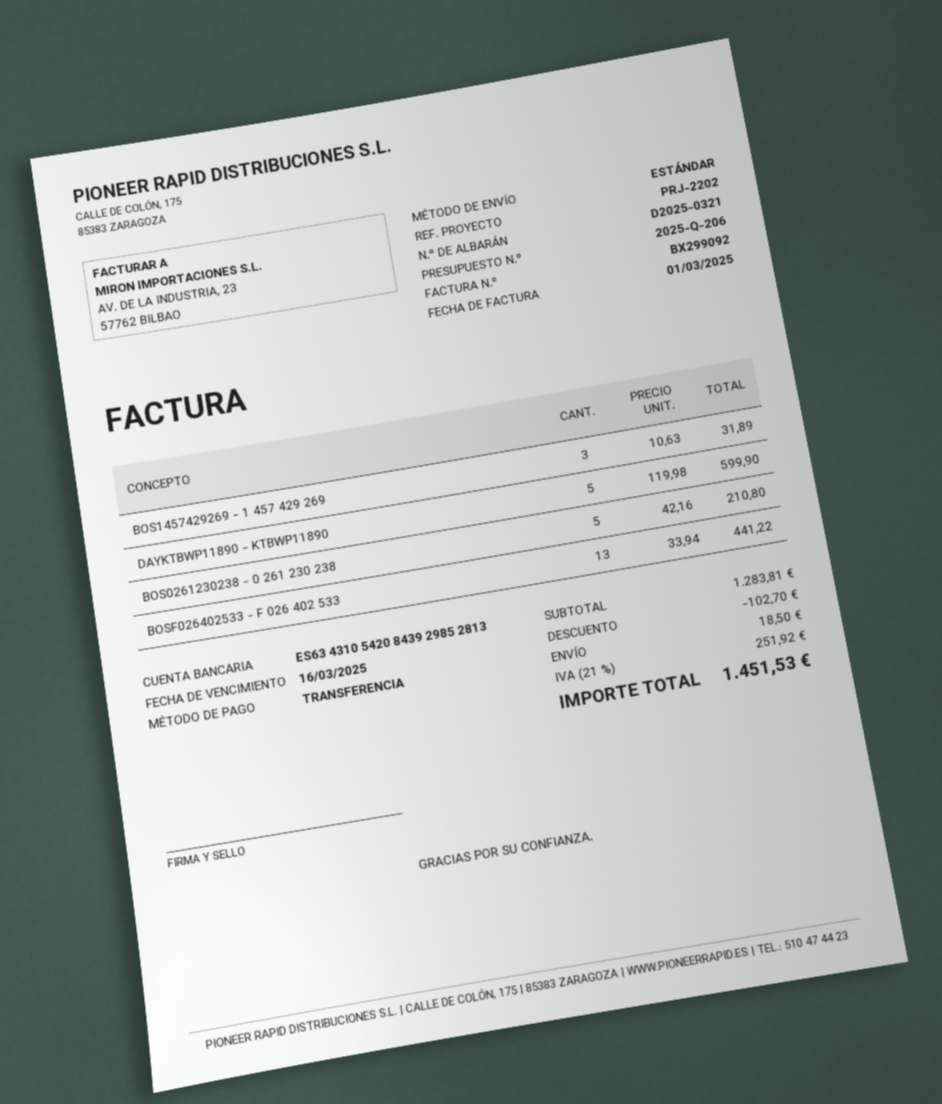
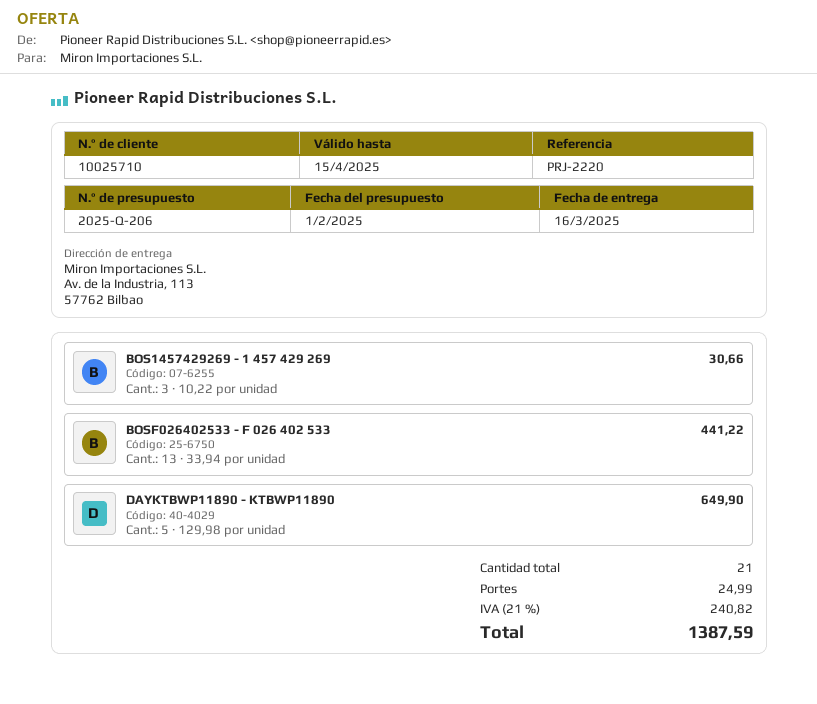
reference: PRJ-2202 -> PRJ-2220
BOS1457429269 - 1 457 429 269: 3 x 10.63 = 31.89 -> 3 x 10.22 = 30.66
DAYKTBWP11890 - KTBWP11890: 5 x 119.98 = 599.90 -> 5 x 129.98 = 649.90
BOS0261230238 - 0 261 230 238: 5 x 42.16 = 210.80 -> none
discount: 102.70 -> none
shipping: 18.50 -> 24.99
tax: 21% = 251.92 -> 21% = 240.82
total: 1451.53 -> 1387.59

